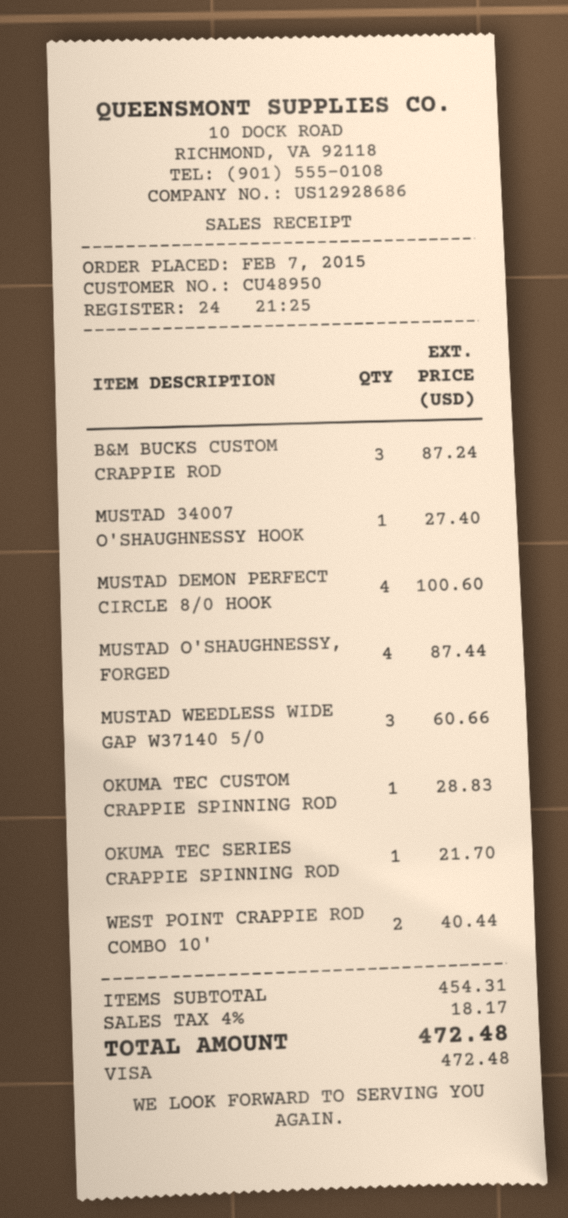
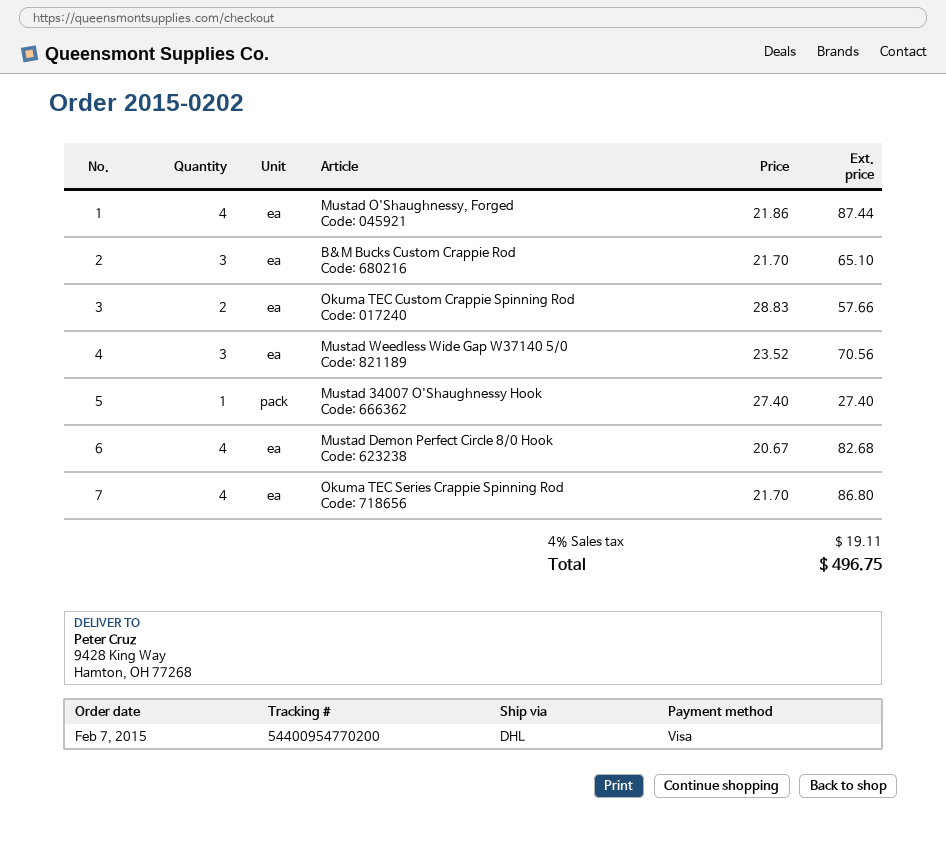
B&M BUCKS CUSTOM CRAPPIE ROD: 3 for 87.24 -> 3 for 65.10
MUSTAD DEMON PERFECT CIRCLE 8/0 HOOK: 4 for 100.60 -> 4 for 82.68
MUSTAD WEEDLESS WIDE GAP W37140 5/0: 3 for 60.66 -> 3 for 70.56
OKUMA TEC CUSTOM CRAPPIE SPINNING ROD: 1 for 28.83 -> 2 for 57.66
OKUMA TEC SERIES CRAPPIE SPINNING ROD: 1 for 21.70 -> 4 for 86.80
WEST POINT CRAPPIE ROD COMBO 10': 2 for 40.44 -> none
tax: 4% = 18.17 -> 4% = 19.11
total: 472.48 -> 496.75

